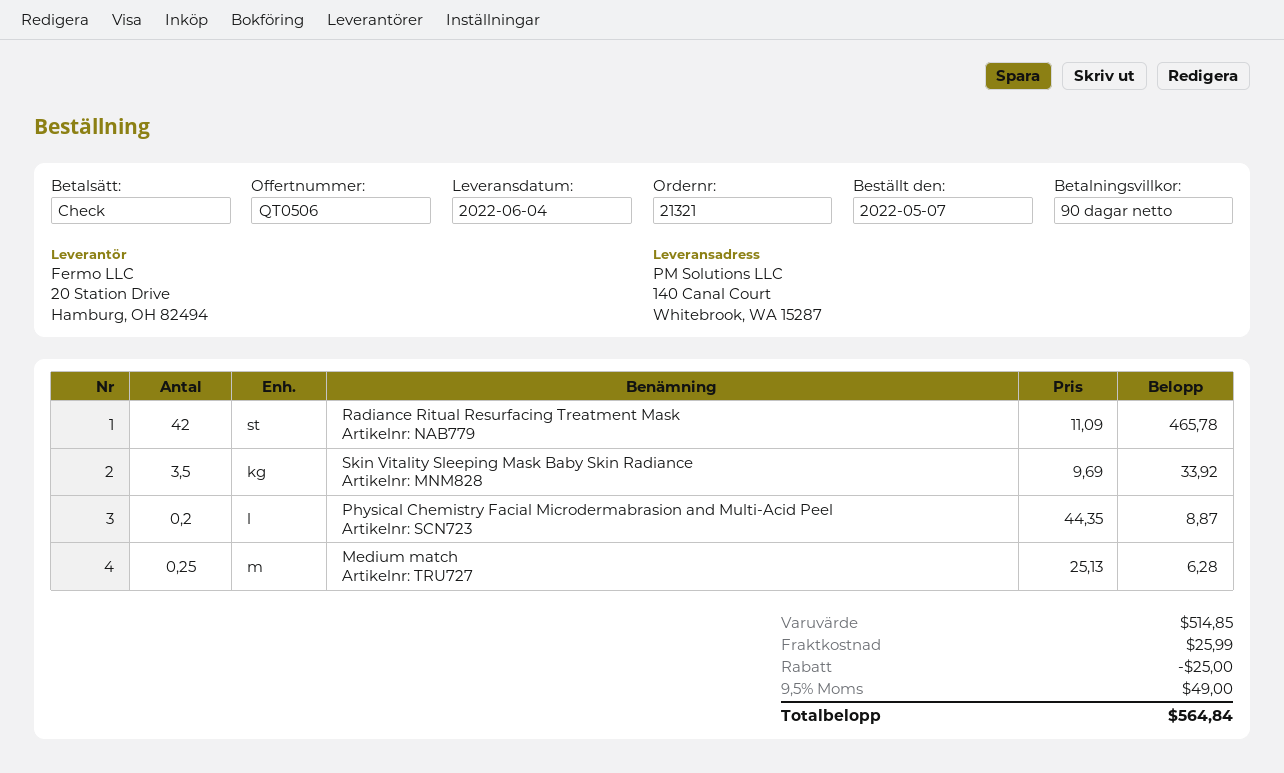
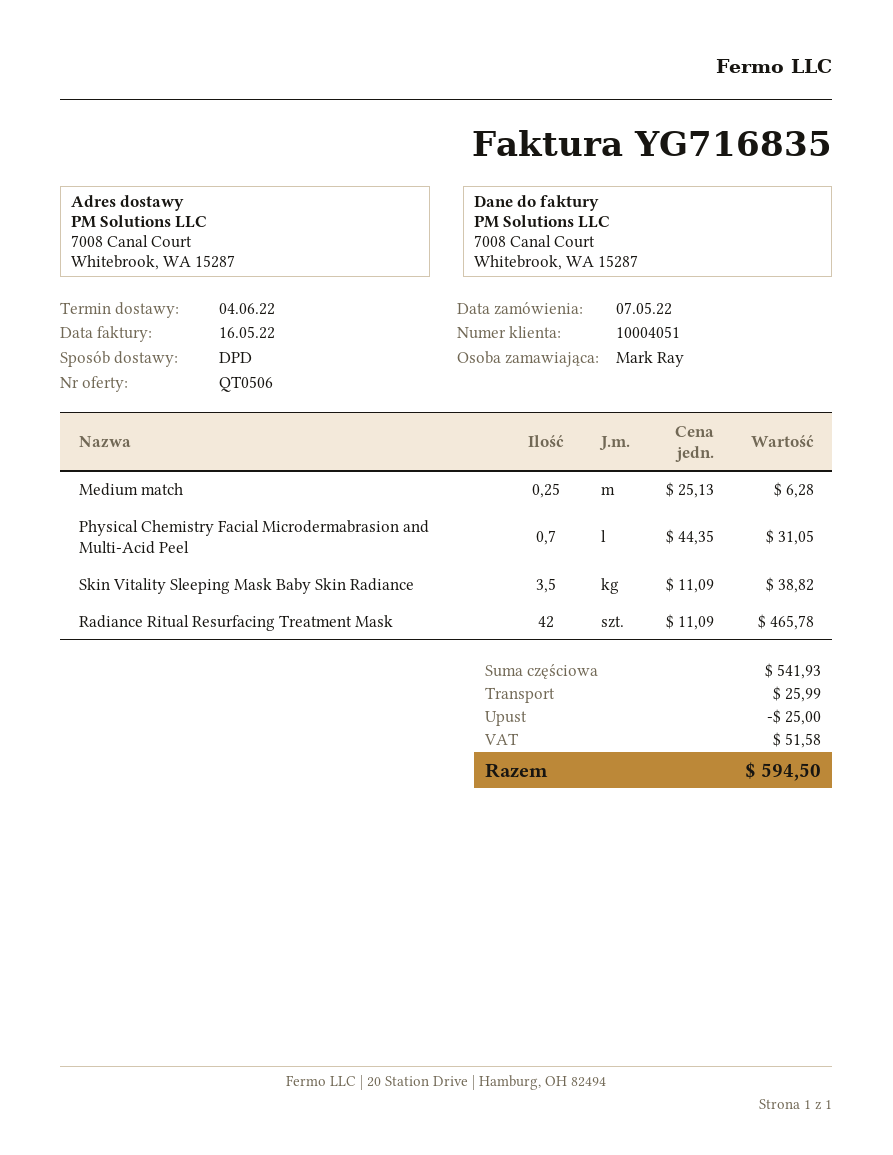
ship to: 140 Canal Court, Whitebrook, WA 15287 -> 7008 Canal Court, Whitebrook, WA 15287
Skin Vitality Sleeping Mask Baby Skin Radiance: 3.5 x 9.69 = 33.92 -> 3.5 x 11.09 = 38.82
Physical Chemistry Facial Microdermabrasion and Multi-Acid Peel: 0.2 x 44.35 = 8.87 -> 0.7 x 44.35 = 31.05
subtotal: 514.85 -> 541.93
tax: 49.00 -> 51.58
total: 564.84 -> 594.50

